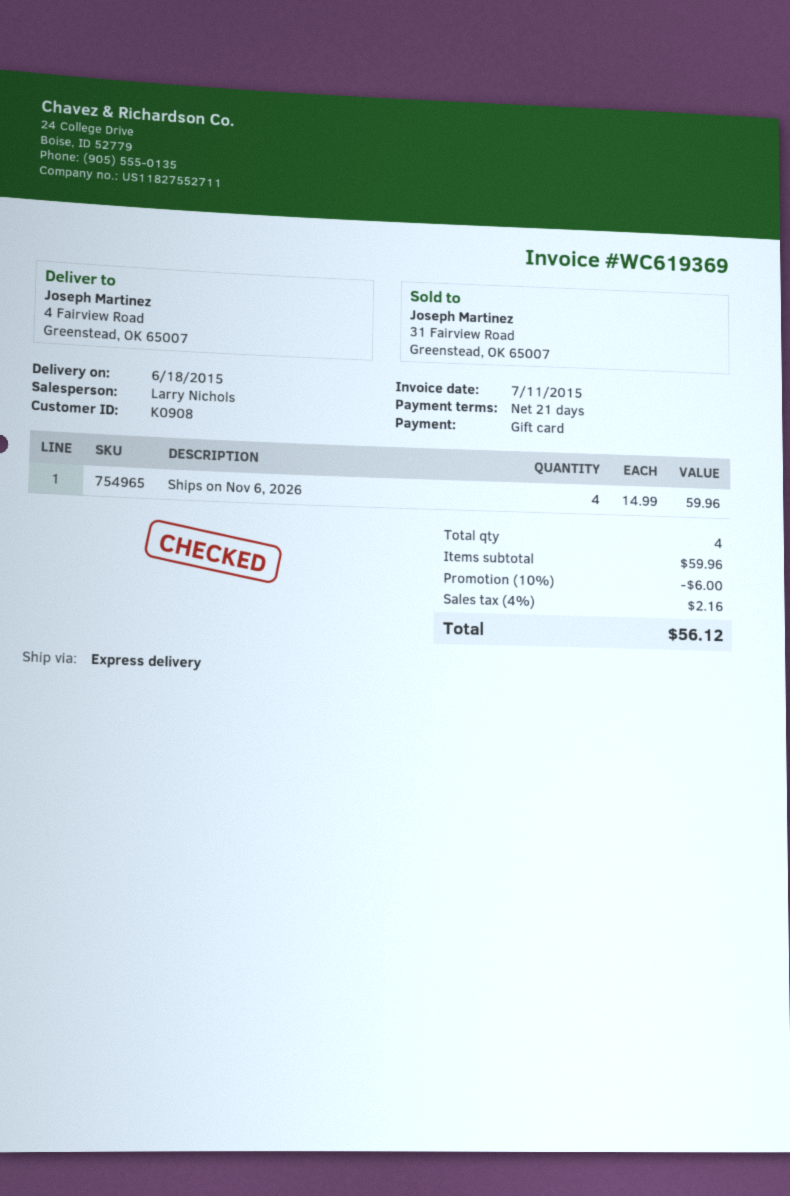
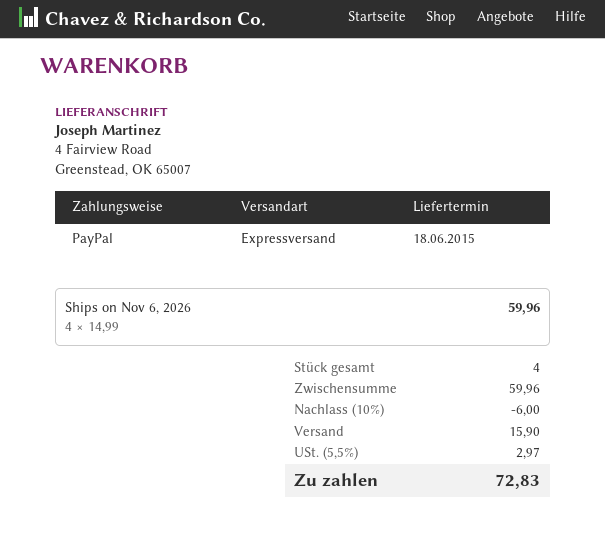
payment method: gift card -> PayPal
shipping: none -> 15.90
tax: 4% = 2.16 -> 5.5% = 2.97
total: 56.12 -> 72.83

